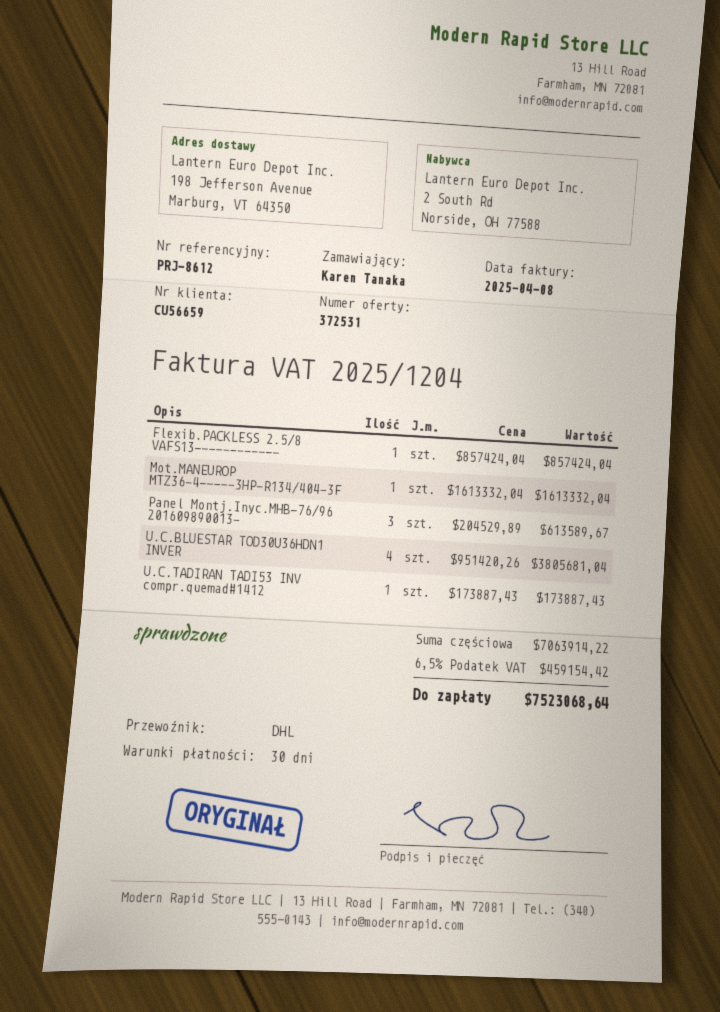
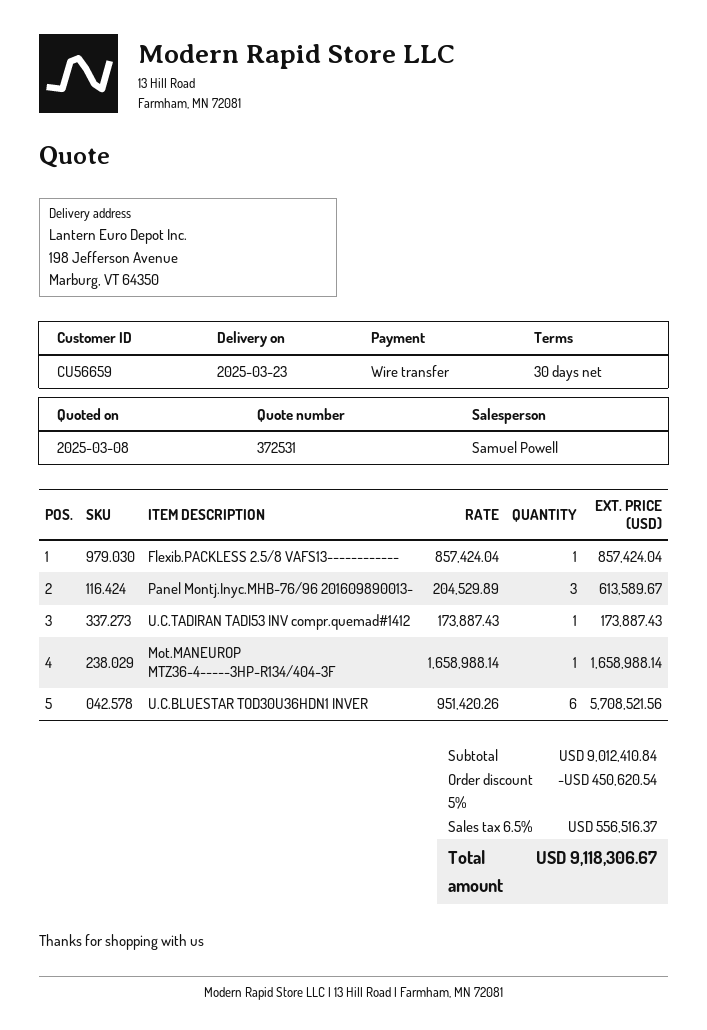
Mot.MANEUROP MTZ36-4-----3HP-R134/404-3F: 1 x 1613332.04 = 1613332.04 -> 1 x 1658988.14 = 1658988.14
U.C.BLUESTAR TOD30U36HDN1 INVER: 4 x 951420.26 = 3805681.04 -> 6 x 951420.26 = 5708521.56
subtotal: 7063914.22 -> 9012410.84
discount: none -> 5% = 450620.54
tax: 6.5% = 459154.42 -> 6.5% = 556516.37
total: 7523068.64 -> 9118306.67

